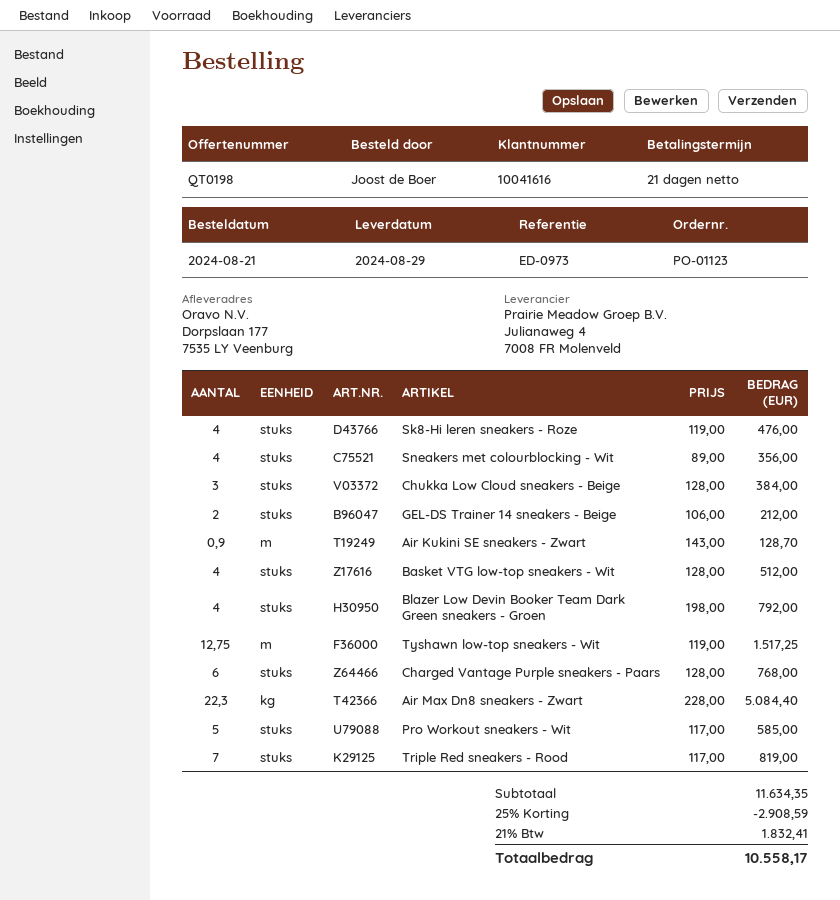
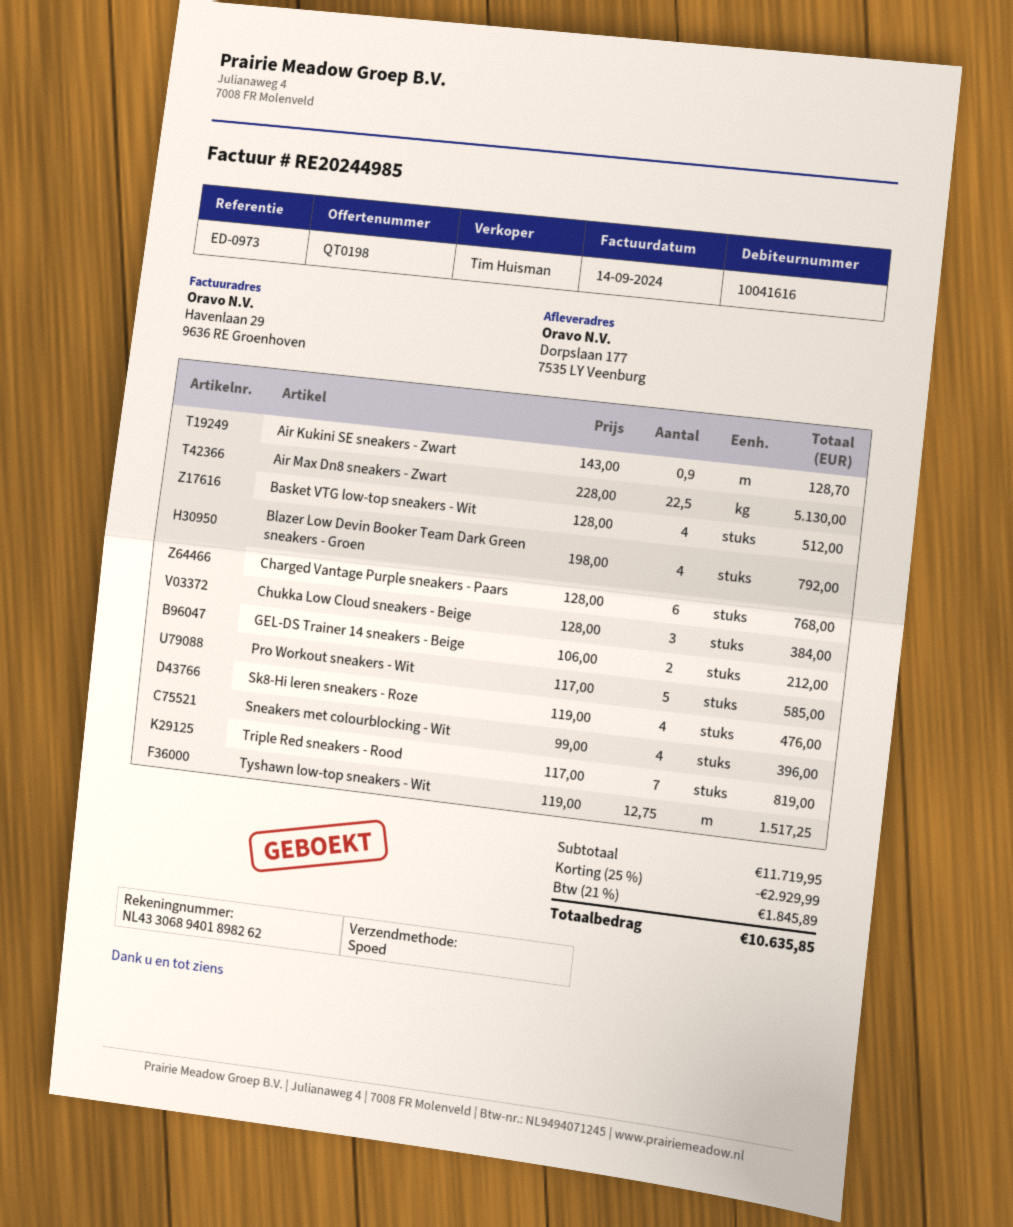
Sneakers met colourblocking - Wit: 4 x 89.00 = 356.00 -> 4 x 99.00 = 396.00
Air Max Dn8 sneakers - Zwart: 22.3 x 228.00 = 5084.40 -> 22.5 x 228.00 = 5130.00
subtotal: 11634.35 -> 11719.95
discount: 25% = 2908.59 -> 25% = 2929.99
tax: 21% = 1832.41 -> 21% = 1845.89
total: 10558.17 -> 10635.85

